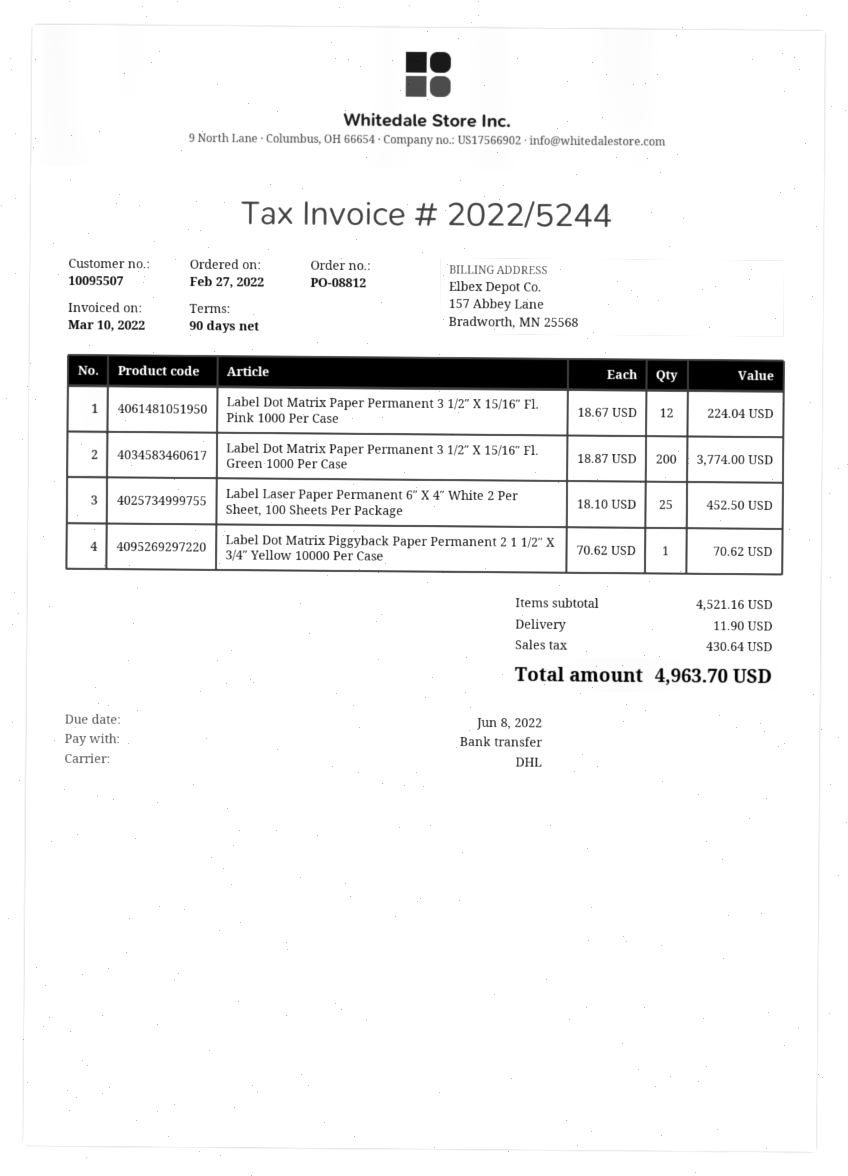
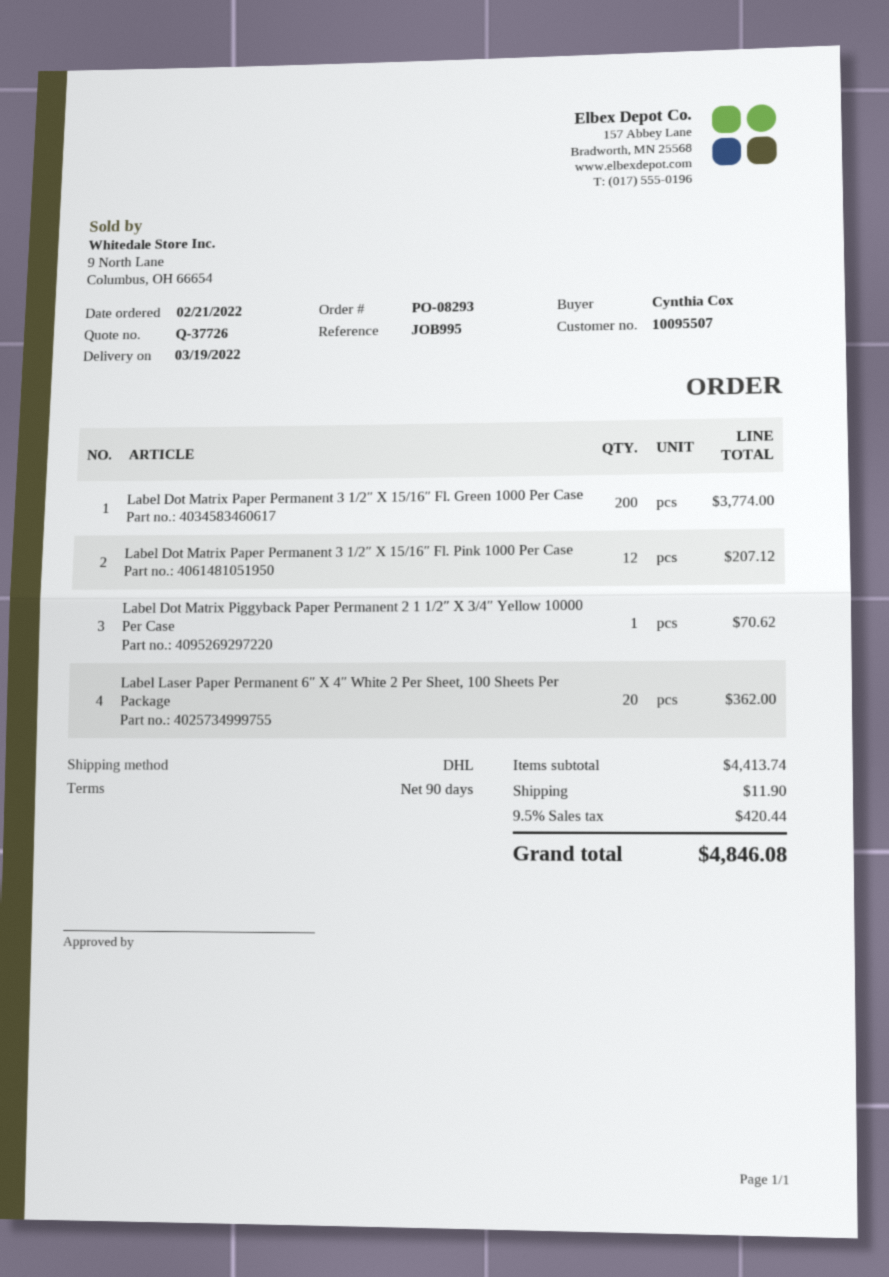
order number: PO-08812 -> PO-08293
order date: 2022-02-27 -> 2022-02-21
Label Dot Matrix Paper Permanent 3 1/2″ X 15/16″ Fl. Pink 1000 Per Case: 12 for 224.04 -> 12 for 207.12
Label Laser Paper Permanent 6″ X 4″ White 2 Per Sheet, 100 Sheets Per Package: 25 for 452.50 -> 20 for 362.00
subtotal: 4521.16 -> 4413.74
tax: 430.64 -> 420.44
total: 4963.70 -> 4846.08

